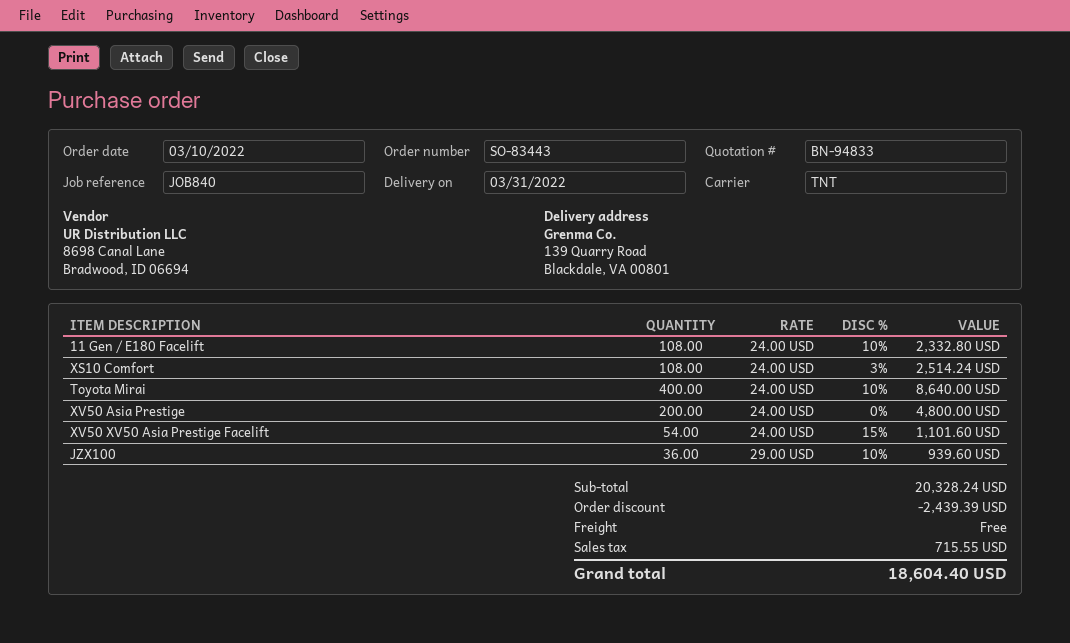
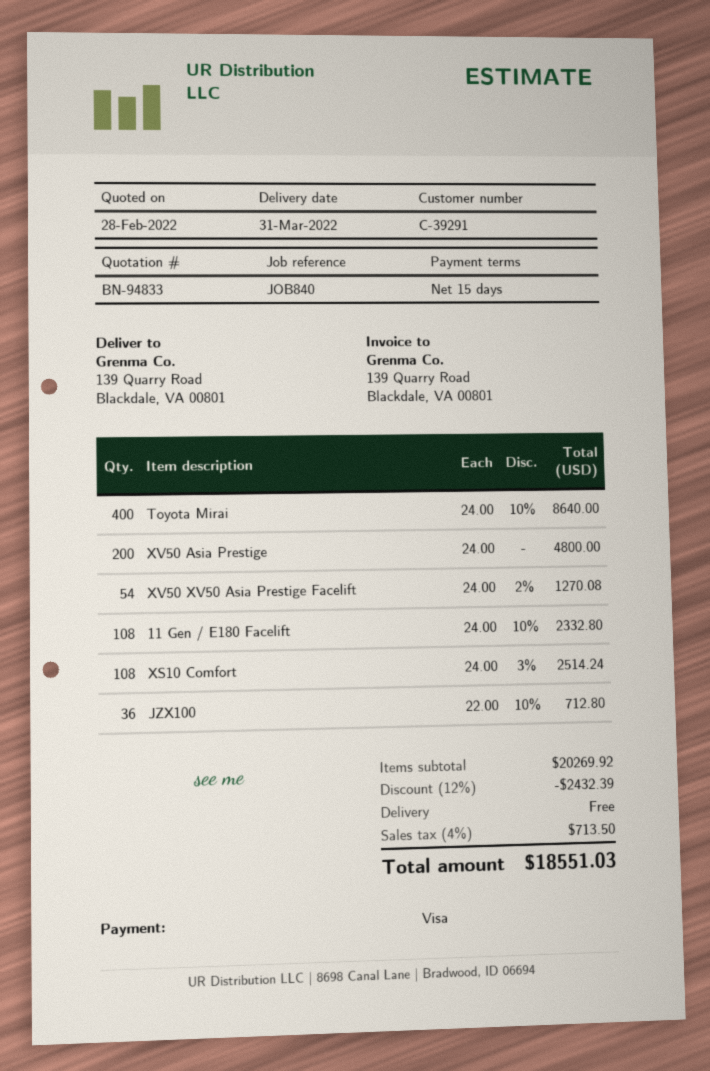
XV50 XV50 Asia Prestige Facelift: 54 x 24.00 - 15% = 1101.60 -> 54 x 24.00 - 2% = 1270.08
JZX100: 36 x 29.00 - 10% = 939.60 -> 36 x 22.00 - 10% = 712.80
subtotal: 20328.24 -> 20269.92
discount: 2439.39 -> 2432.39
tax: 715.55 -> 713.50
total: 18604.40 -> 18551.03

